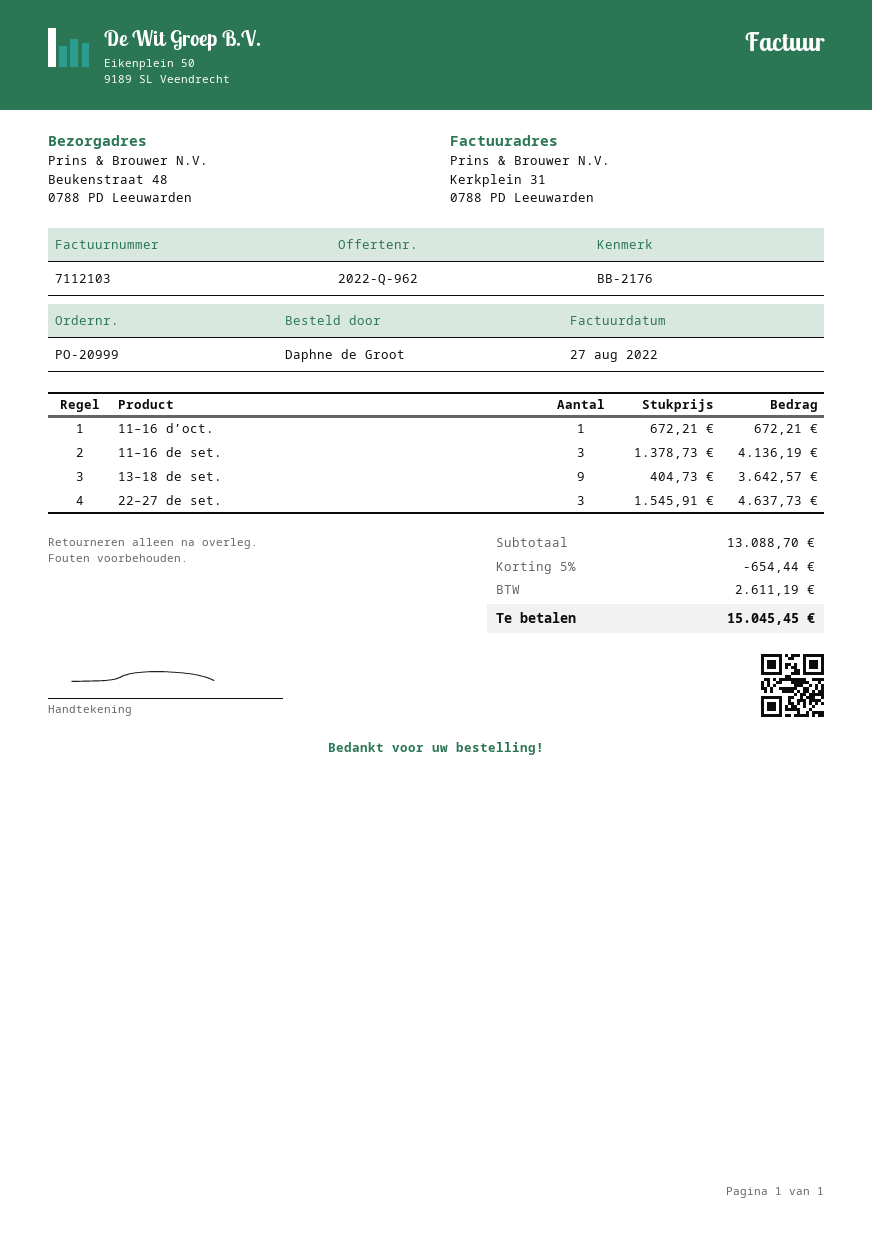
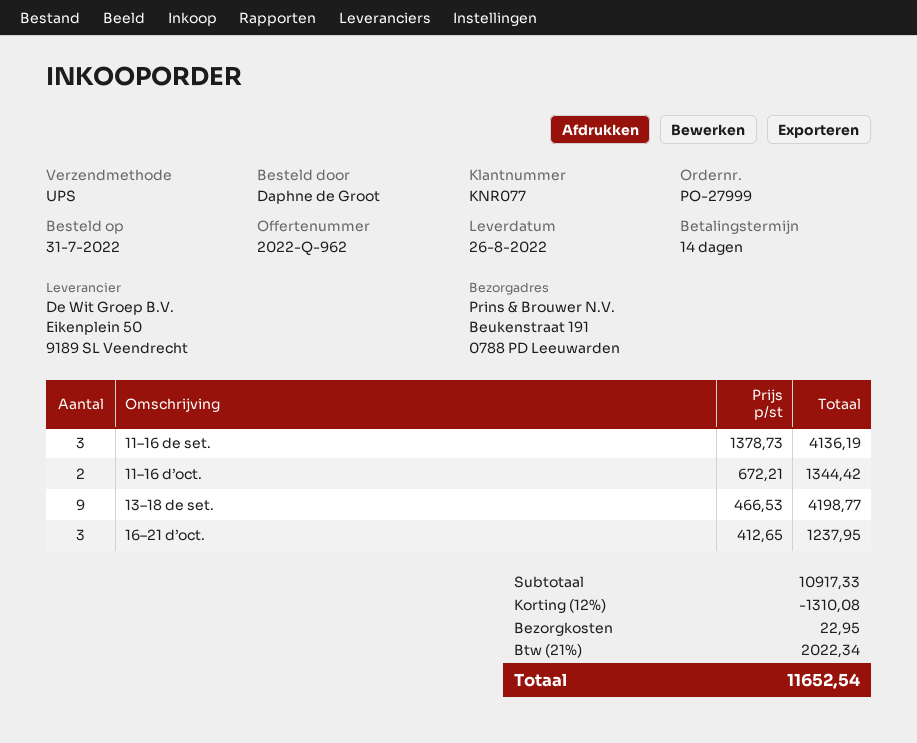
order number: PO-20999 -> PO-27999
ship to: Beukenstraat 48, 0788 PD Leeuwarden -> Beukenstraat 191, 0788 PD Leeuwarden
11–16 d’oct.: 1 x 672.21 = 672.21 -> 2 x 672.21 = 1344.42
13–18 de set.: 9 x 404.73 = 3642.57 -> 9 x 466.53 = 4198.77
22–27 de set.: 3 x 1545.91 = 4637.73 -> none
16–21 d’oct.: none -> 3 x 412.65 = 1237.95
subtotal: 13088.70 -> 10917.33
discount: 5% = 654.44 -> 12% = 1310.08
shipping: none -> 22.95
tax: 2611.19 -> 2022.34
total: 15045.45 -> 11652.54

